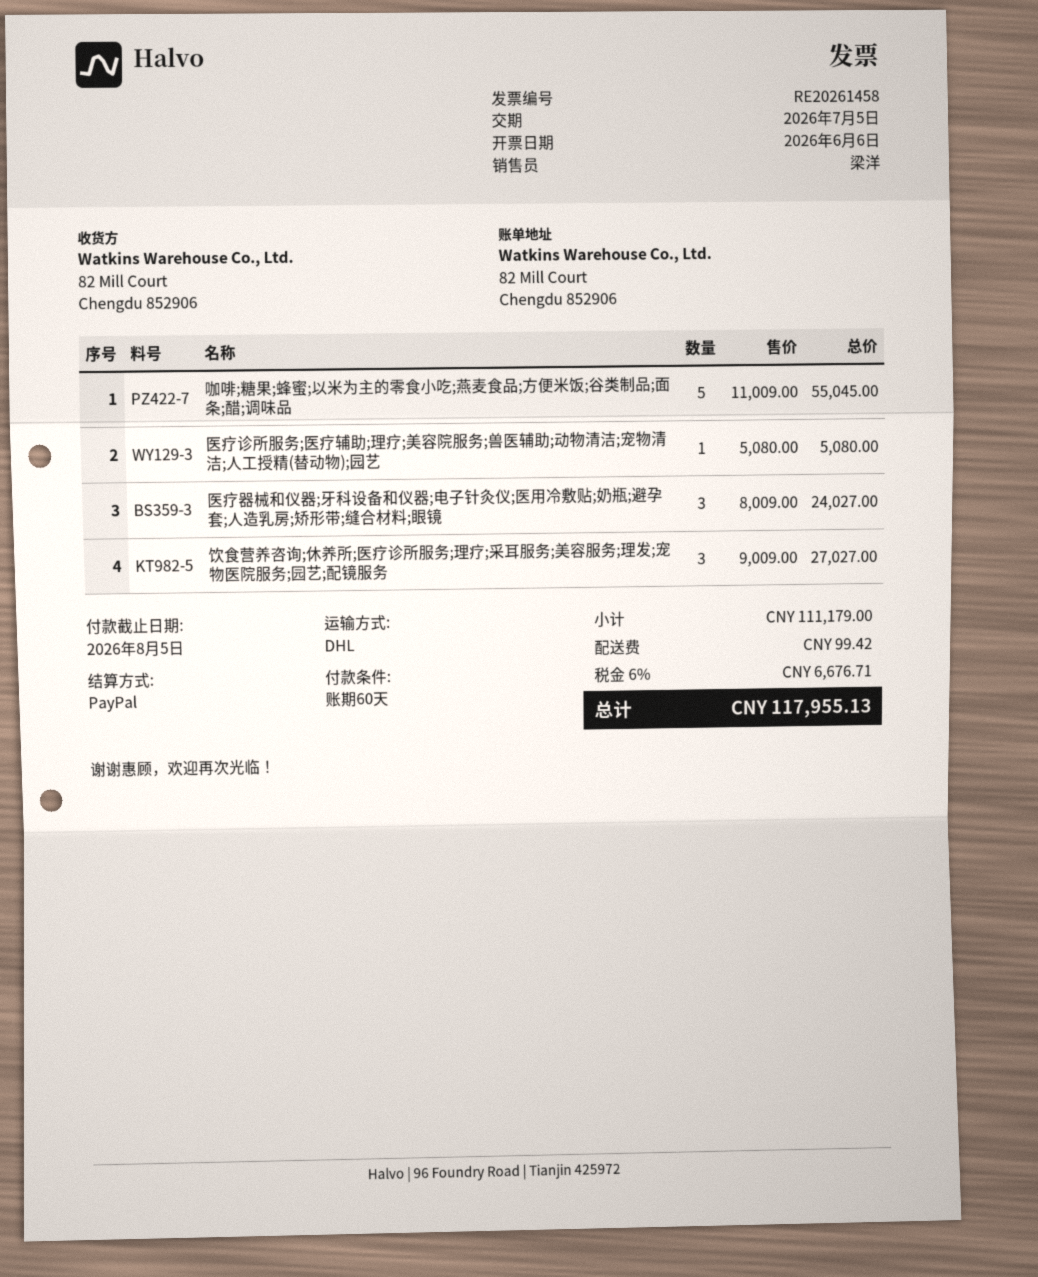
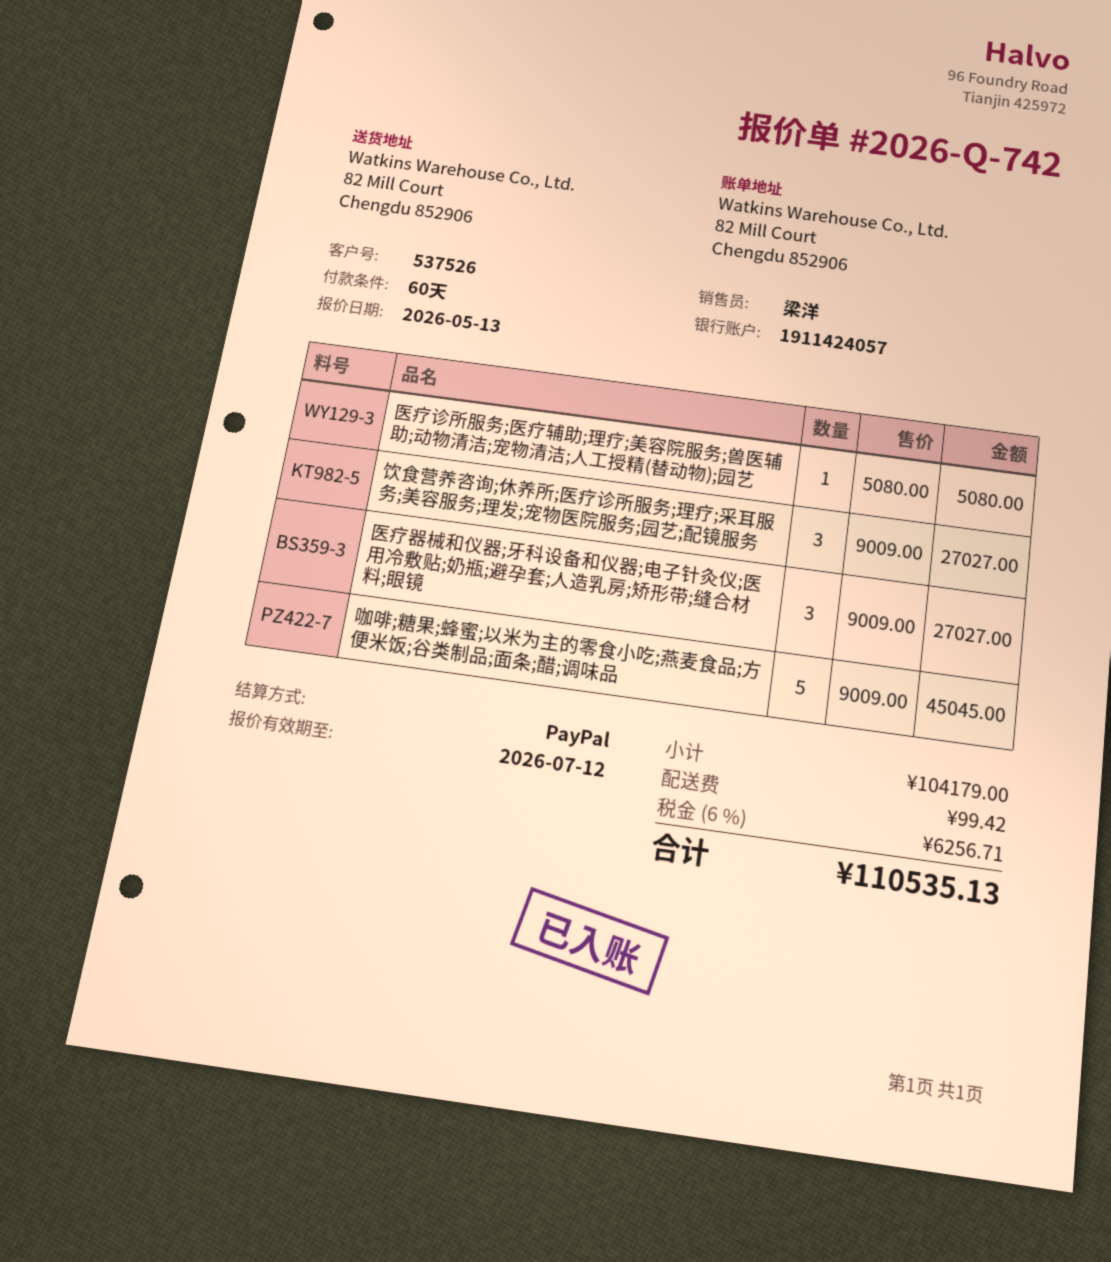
咖啡;糖果;蜂蜜;以米为主的零食小吃;燕麦食品;方便米饭;谷类制品;面条;醋;调味品: 5 x 11009.00 = 55045.00 -> 5 x 9009.00 = 45045.00
医疗器械和仪器;牙科设备和仪器;电子针灸仪;医用冷敷贴;奶瓶;避孕套;人造乳房;矫形带;缝合材料;眼镜: 3 x 8009.00 = 24027.00 -> 3 x 9009.00 = 27027.00
subtotal: 111179.00 -> 104179.00
tax: 6% = 6676.71 -> 6% = 6256.71
total: 117955.13 -> 110535.13

